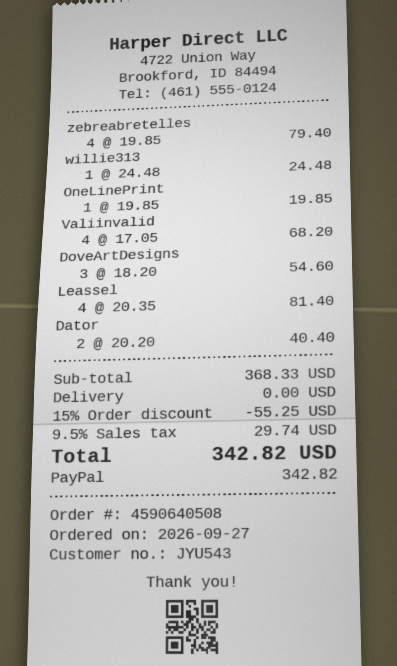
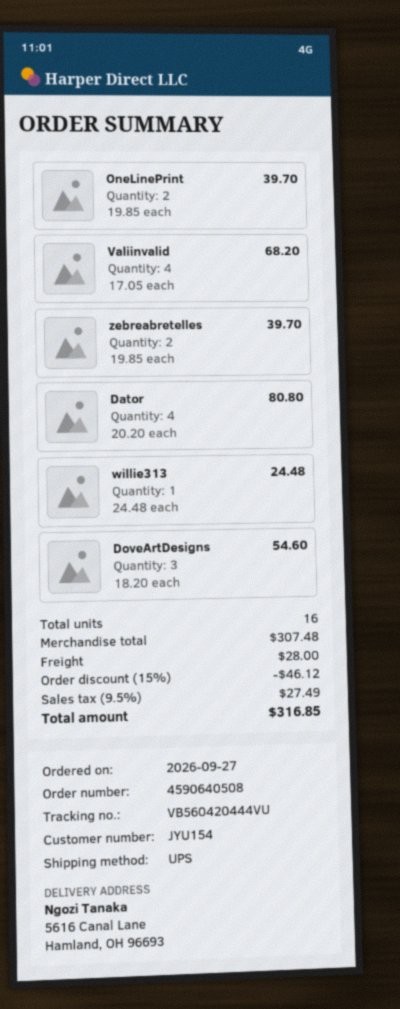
customer number: JYU543 -> JYU154
zebreabretelles: 4 x 19.85 = 79.40 -> 2 x 19.85 = 39.70
OneLinePrint: 1 x 19.85 = 19.85 -> 2 x 19.85 = 39.70
Leassel: 4 x 20.35 = 81.40 -> none
Dator: 2 x 20.20 = 40.40 -> 4 x 20.20 = 80.80
subtotal: 368.33 -> 307.48
discount: 15% = 55.25 -> 15% = 46.12
shipping: 0.00 -> 28.00
tax: 9.5% = 29.74 -> 9.5% = 27.49
total: 342.82 -> 316.85

